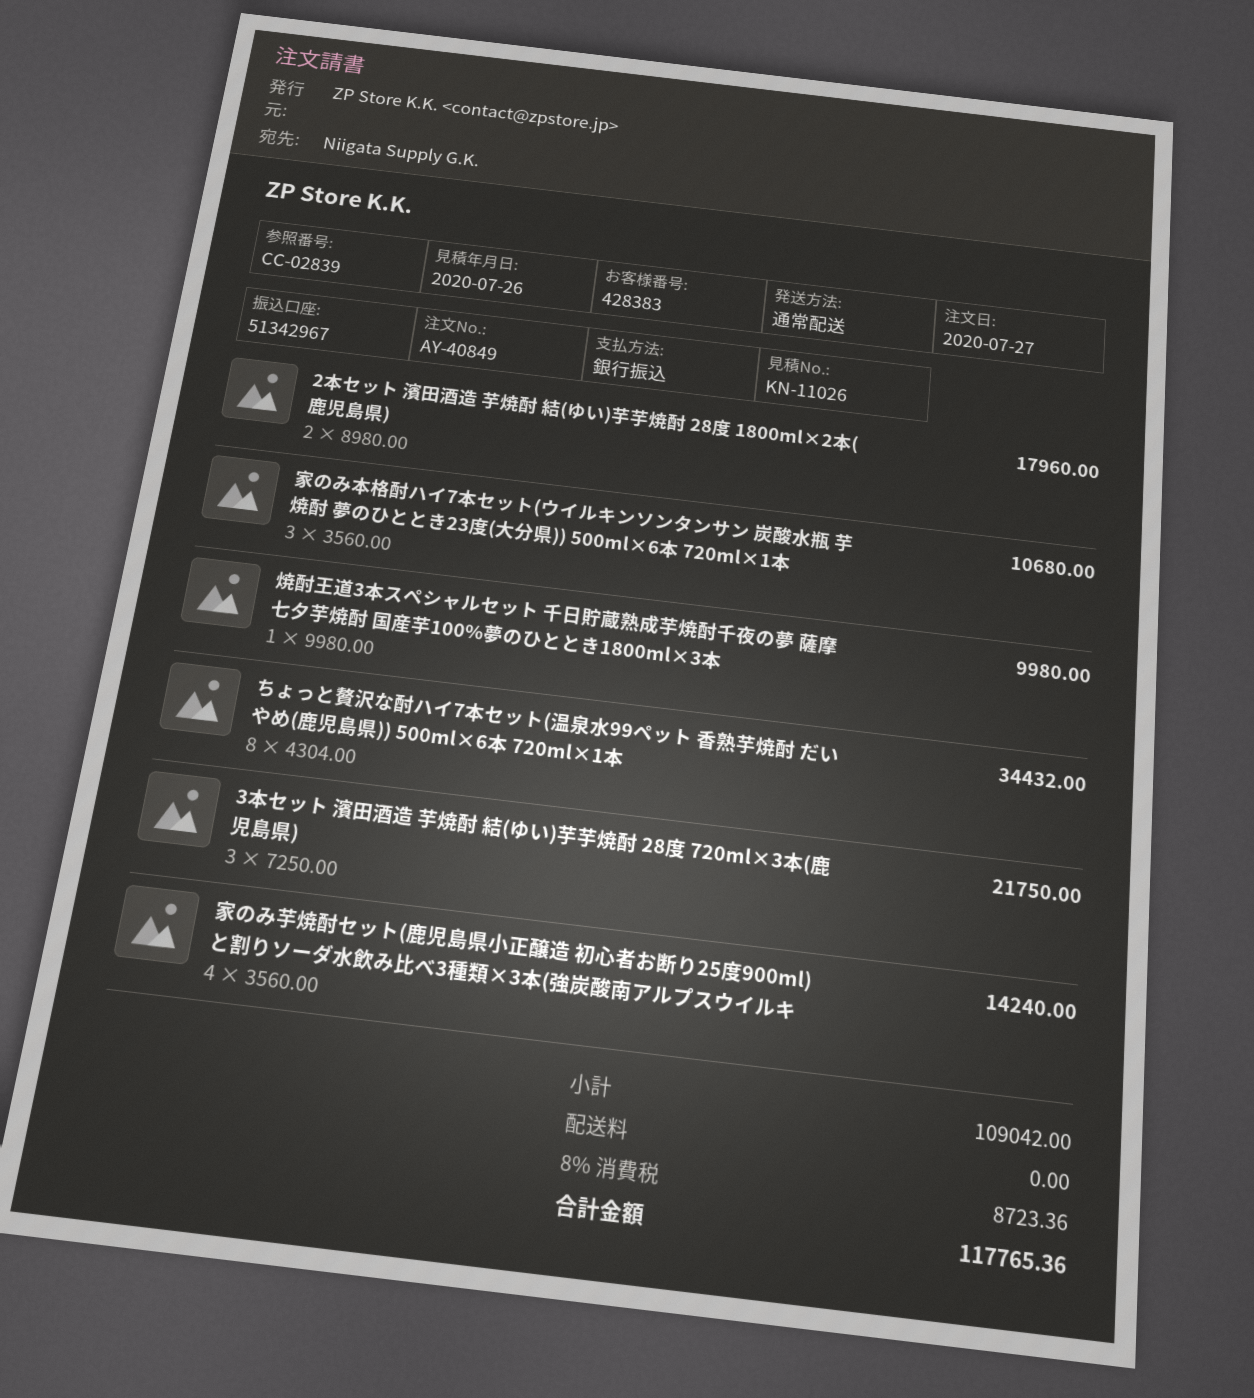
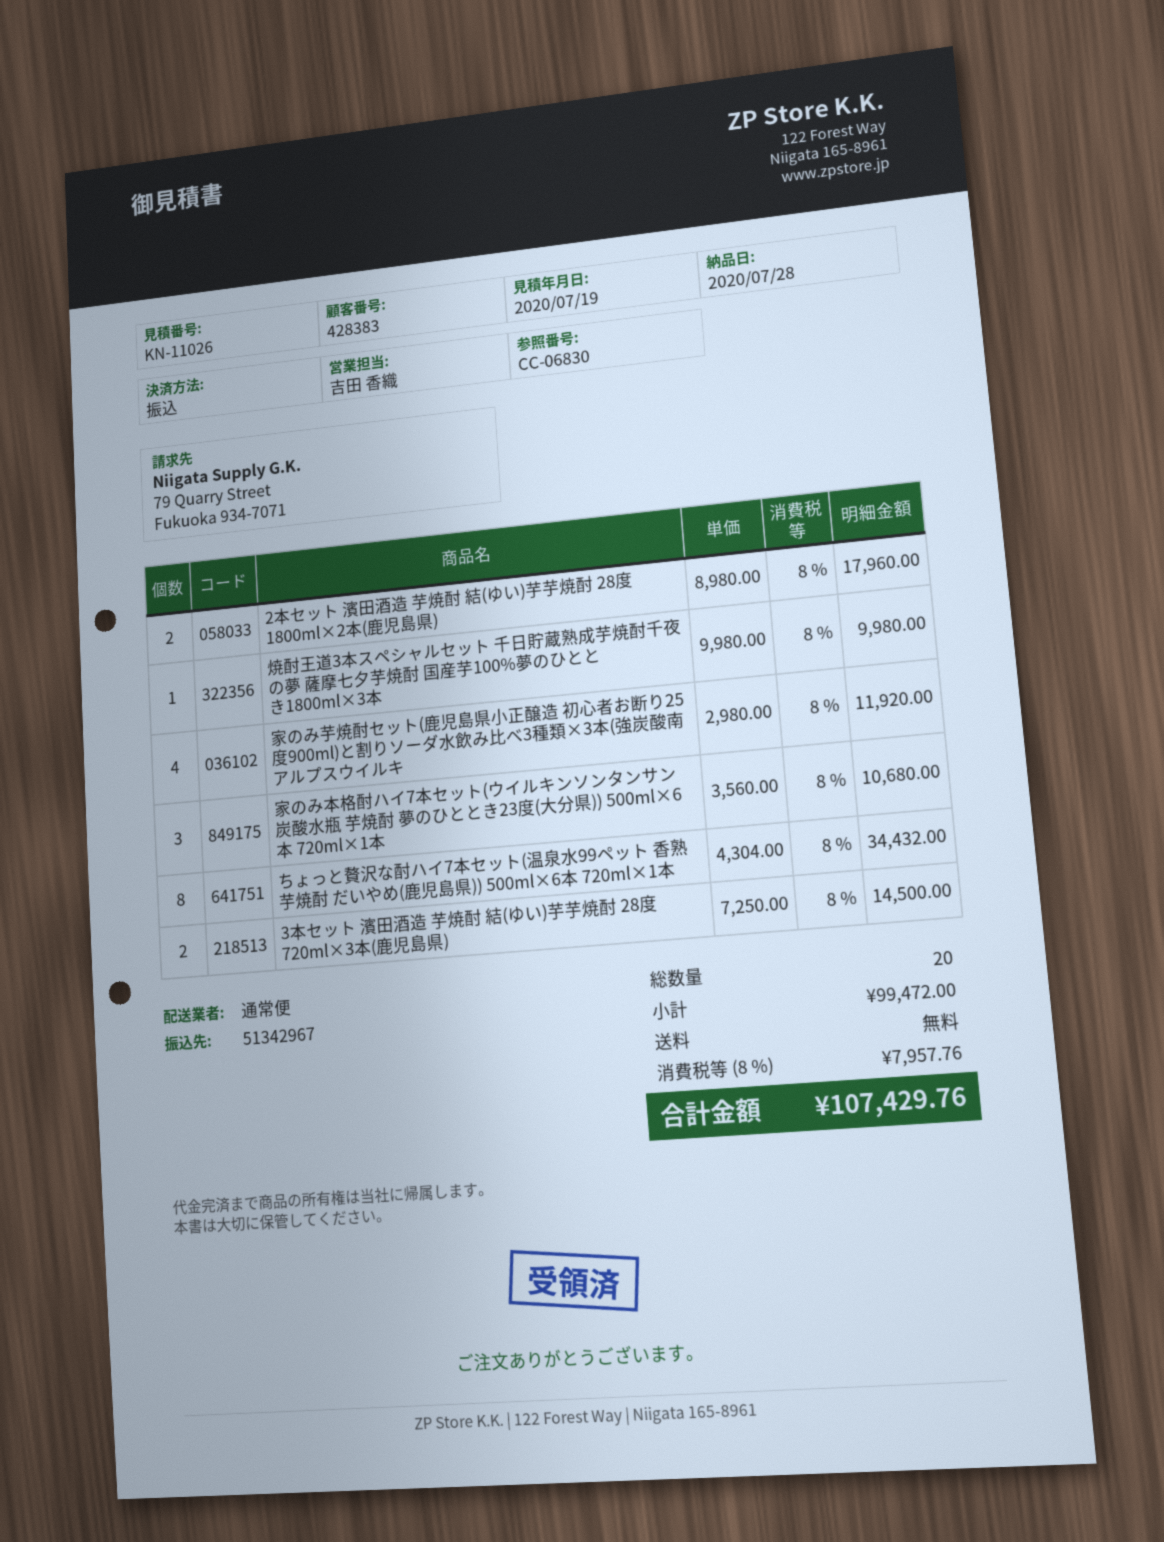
quote date: 2020-07-26 -> 2020-07-19
reference: CC-02839 -> CC-06830
3本セット 濱田酒造 芋焼酎 結(ゆい)芋芋焼酎 28度 720ml×3本(鹿児島県): 3 x 7250.00 = 21750.00 -> 2 x 7250.00 = 14500.00
家のみ芋焼酎セット(鹿児島県小正醸造 初心者お断り25度900ml)と割りソーダ水飲み比べ3種類×3本(強炭酸南アルプスウイルキ: 4 x 3560.00 = 14240.00 -> 4 x 2980.00 = 11920.00
subtotal: 109042.00 -> 99472.00
tax: 8% = 8723.36 -> 8% = 7957.76
total: 117765.36 -> 107429.76

